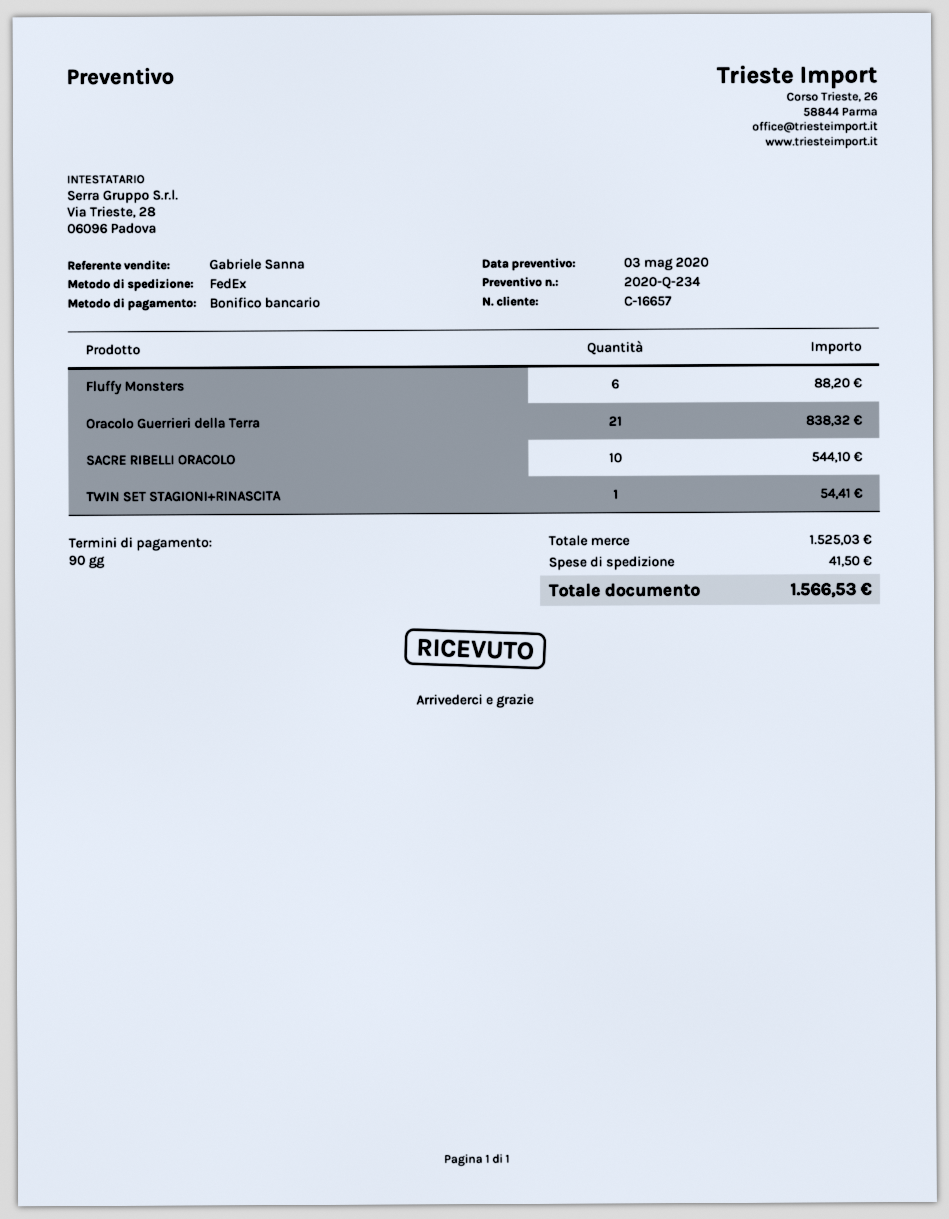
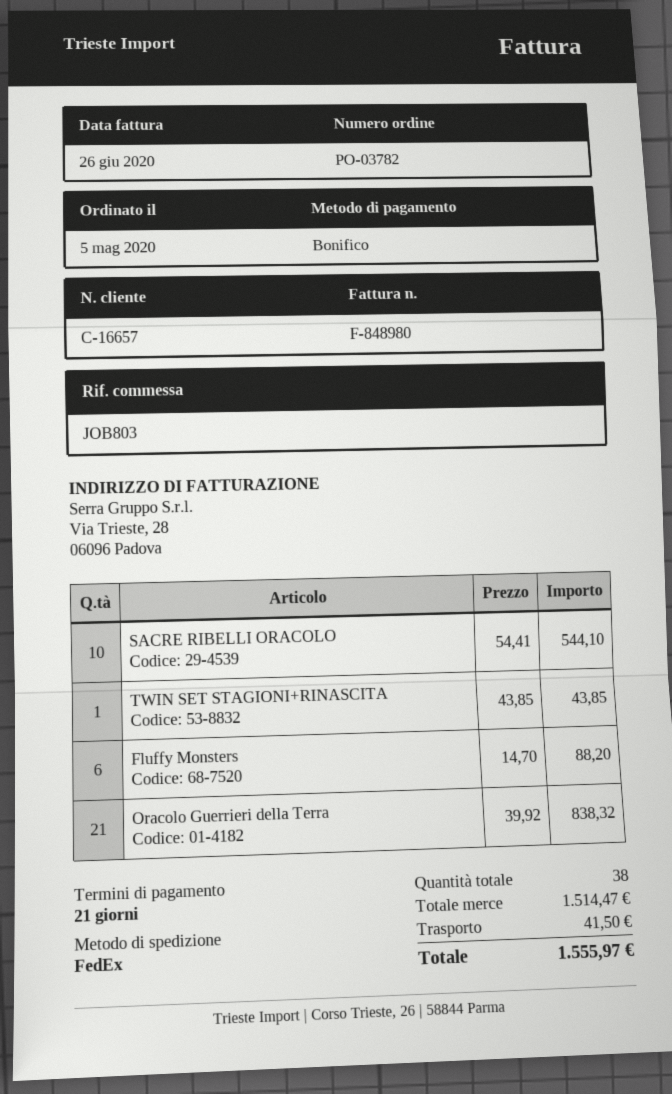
payment terms: 90 days -> 21 days
TWIN SET STAGIONI+RINASCITA: 1 for 54.41 -> 1 for 43.85
subtotal: 1525.03 -> 1514.47
total: 1566.53 -> 1555.97

